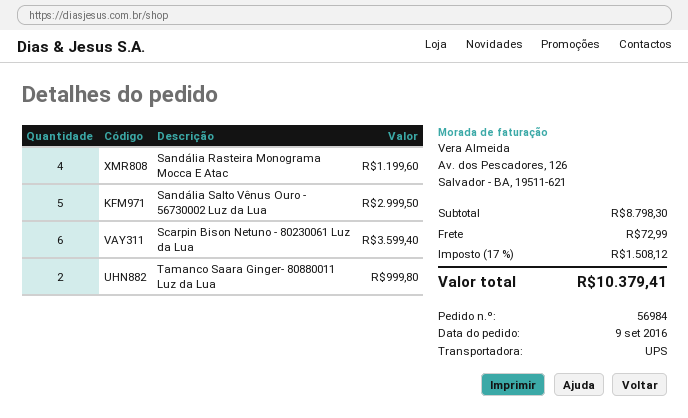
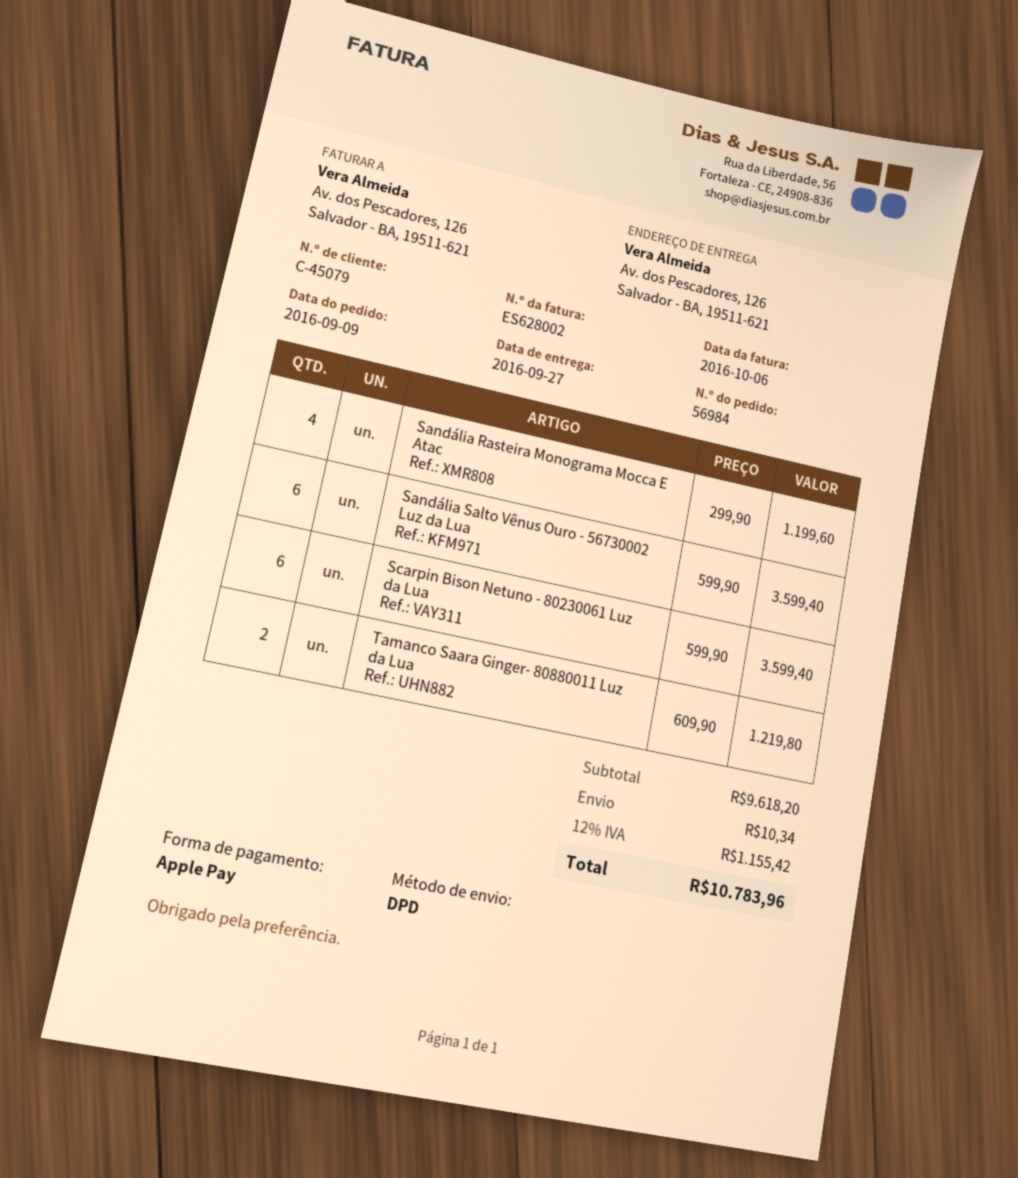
shipping method: UPS -> DPD
Sandália Salto Vênus Ouro - 56730002 Luz da Lua: 5 for 2999.50 -> 6 for 3599.40
Tamanco Saara Ginger- 80880011 Luz da Lua: 2 for 999.80 -> 2 for 1219.80
subtotal: 8798.30 -> 9618.20
shipping: 72.99 -> 10.34
tax: 17% = 1508.12 -> 12% = 1155.42
total: 10379.41 -> 10783.96

